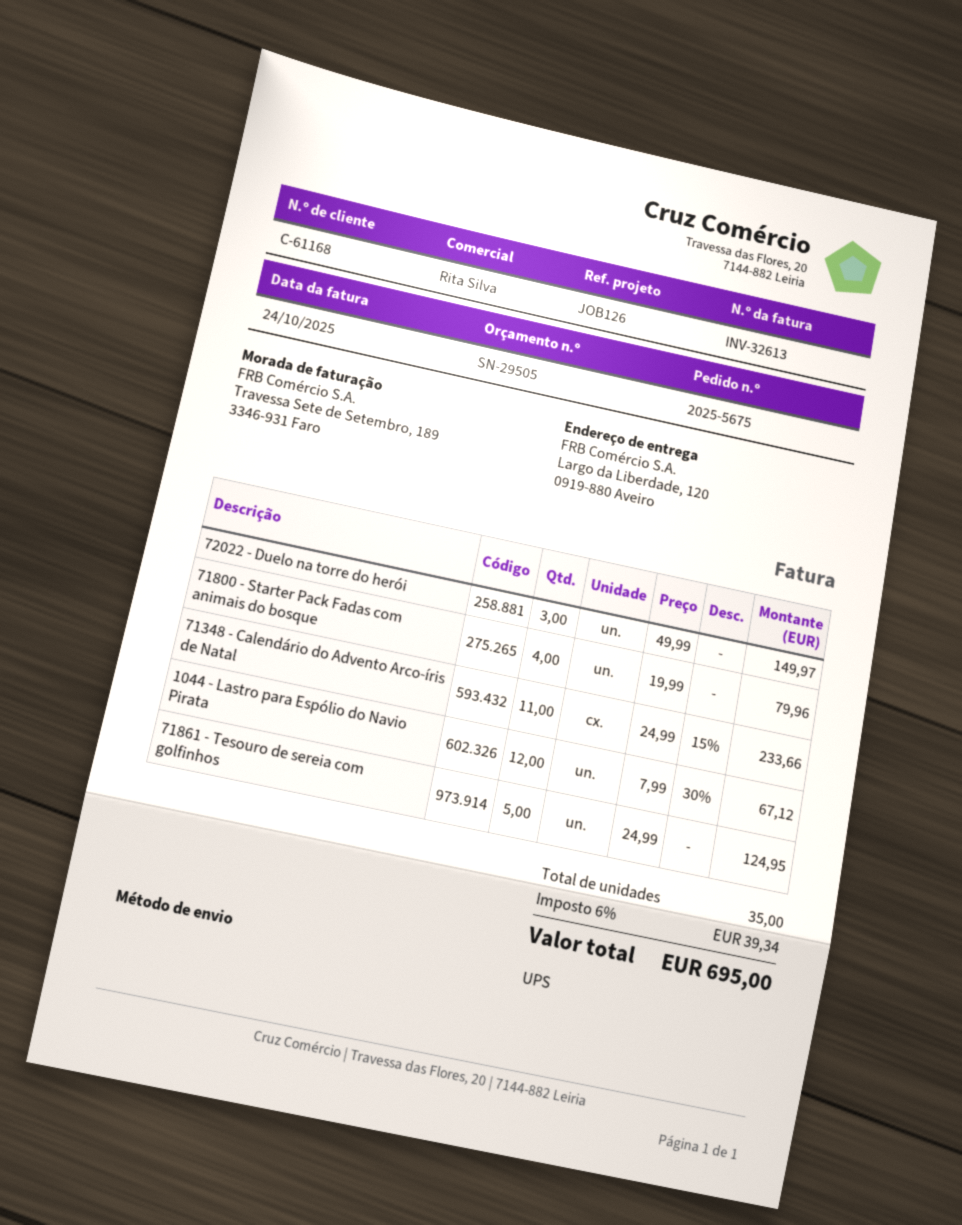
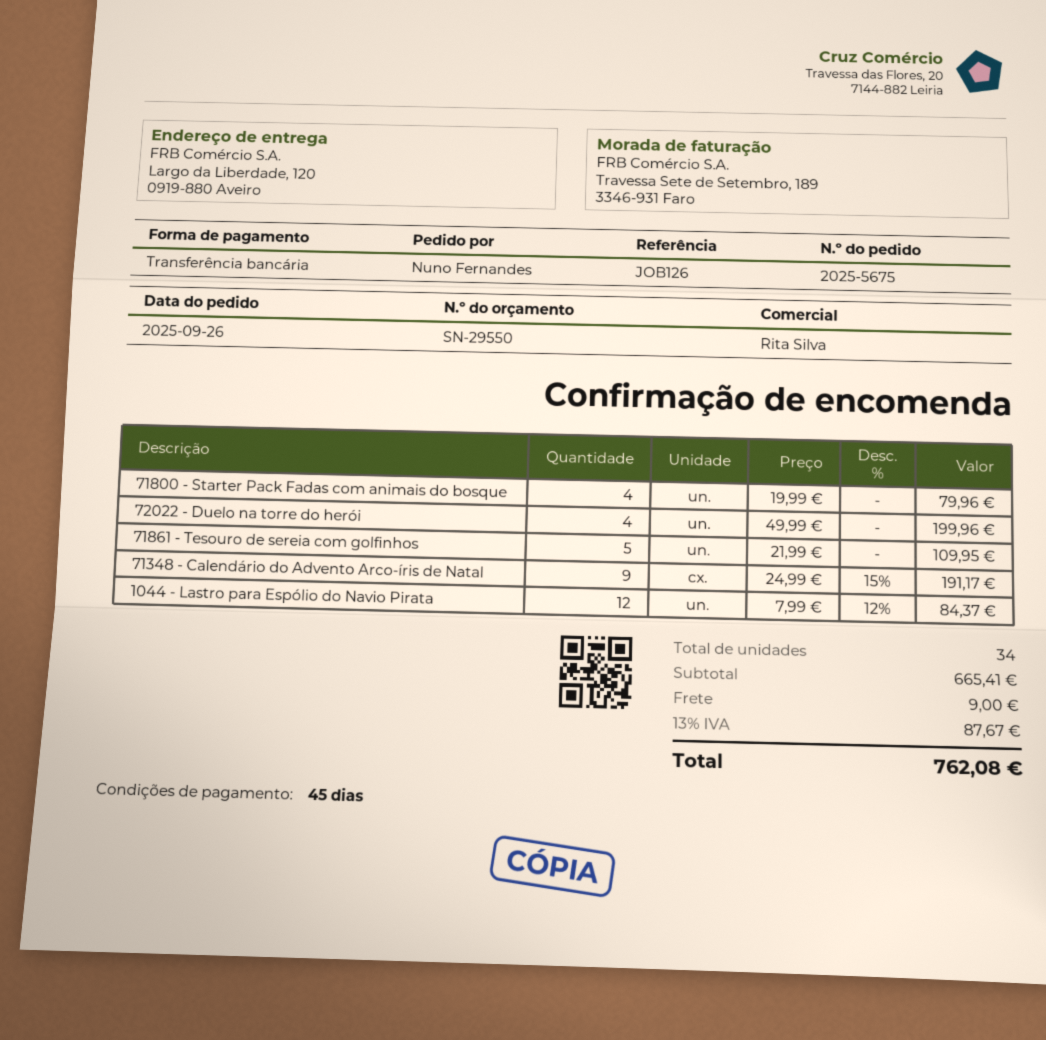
quote number: SN-29505 -> SN-29550
72022 - Duelo na torre do herói: 3 x 49.99 = 149.97 -> 4 x 49.99 = 199.96
71348 - Calendário do Advento Arco-íris de Natal: 11 x 24.99 - 15% = 233.66 -> 9 x 24.99 - 15% = 191.17
1044 - Lastro para Espólio do Navio Pirata: 12 x 7.99 - 30% = 67.12 -> 12 x 7.99 - 12% = 84.37
71861 - Tesouro de sereia com golfinhos: 5 x 24.99 = 124.95 -> 5 x 21.99 = 109.95
total quantity: 35 -> 34
shipping: none -> 9.00
tax: 6% = 39.34 -> 13% = 87.67
total: 695.00 -> 762.08

